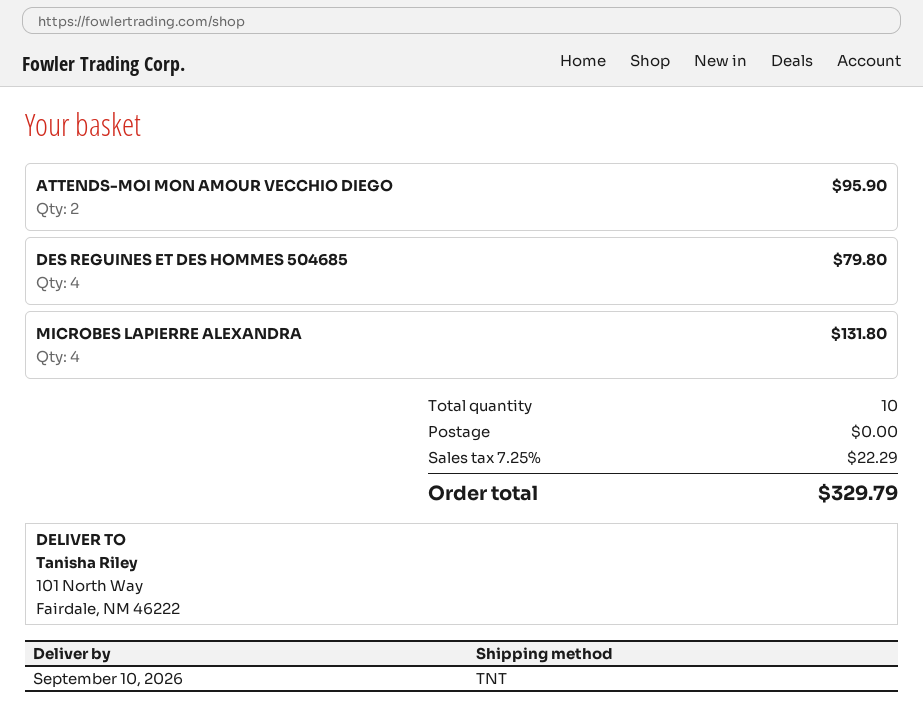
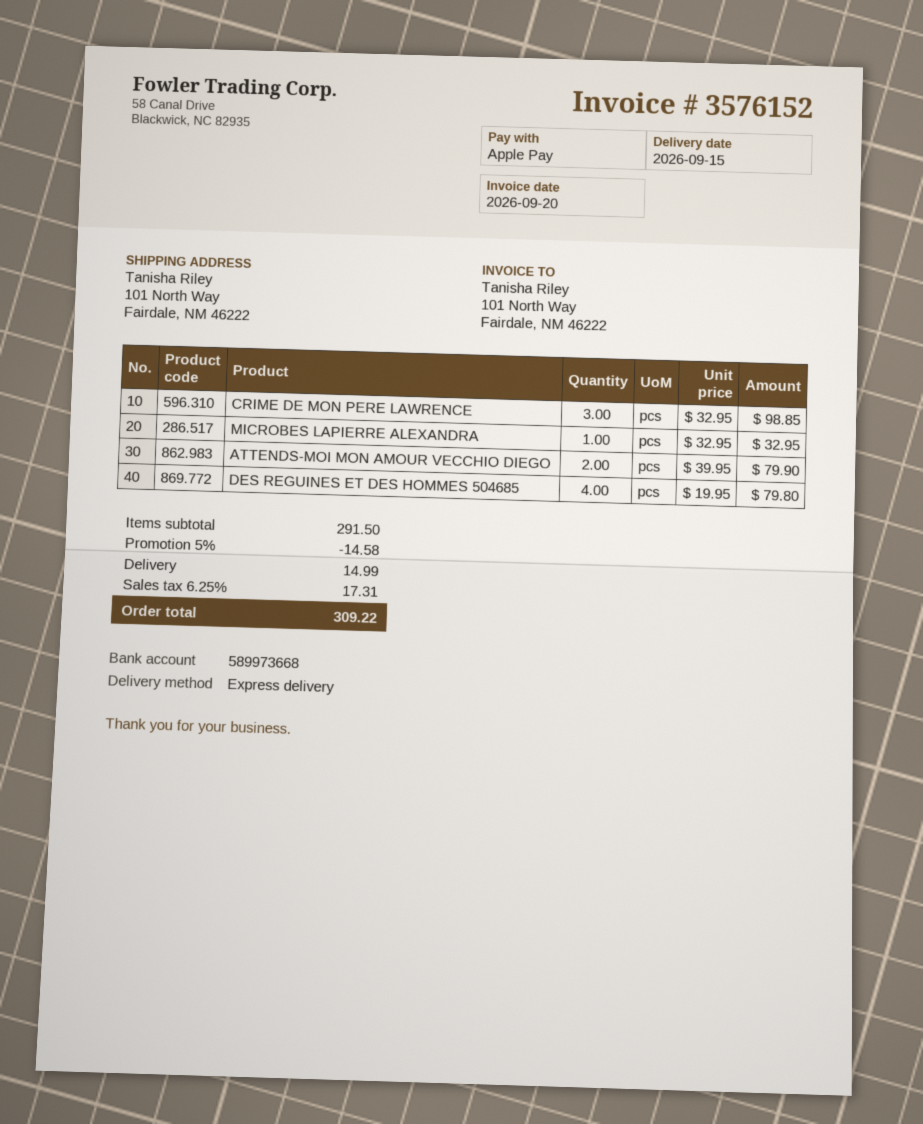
delivery date: 2026-09-10 -> 2026-09-15
shipping method: TNT -> express
ATTENDS-MOI MON AMOUR VECCHIO DIEGO: 2 for 95.90 -> 2 for 79.90
MICROBES LAPIERRE ALEXANDRA: 4 for 131.80 -> 1 for 32.95
CRIME DE MON PERE LAWRENCE: none -> 3 for 98.85
discount: none -> 5% = 14.58
shipping: 0.00 -> 14.99
tax: 7.25% = 22.29 -> 6.25% = 17.31
total: 329.79 -> 309.22

